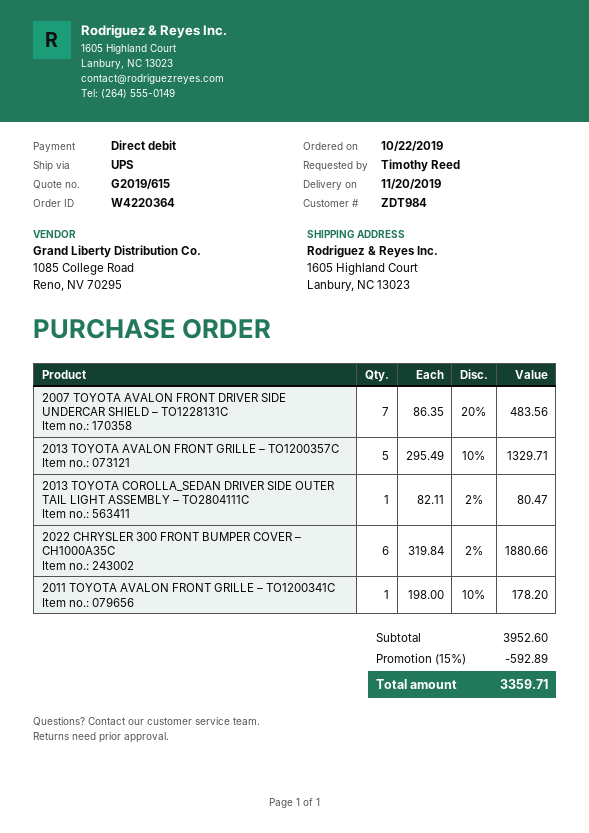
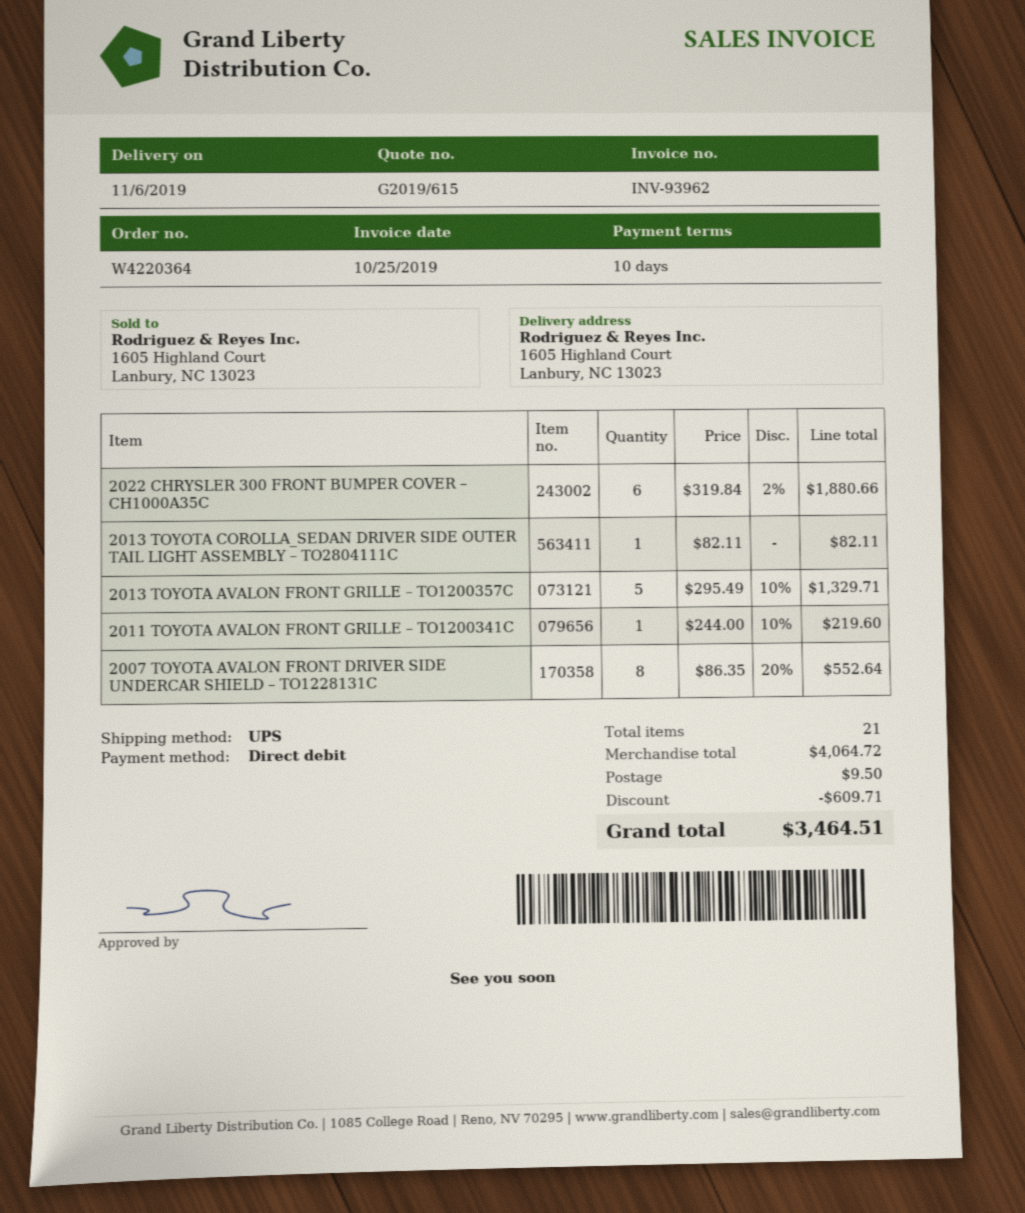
delivery date: 2019-11-20 -> 2019-11-06
2007 TOYOTA AVALON FRONT DRIVER SIDE UNDERCAR SHIELD – TO1228131C: 7 x 86.35 - 20% = 483.56 -> 8 x 86.35 - 20% = 552.64
2013 TOYOTA COROLLA_SEDAN DRIVER SIDE OUTER TAIL LIGHT ASSEMBLY – TO2804111C: 1 x 82.11 - 2% = 80.47 -> 1 x 82.11 = 82.11
2011 TOYOTA AVALON FRONT GRILLE – TO1200341C: 1 x 198.00 - 10% = 178.20 -> 1 x 244.00 - 10% = 219.60
subtotal: 3952.60 -> 4064.72
discount: 592.89 -> 609.71
shipping: none -> 9.50
total: 3359.71 -> 3464.51

